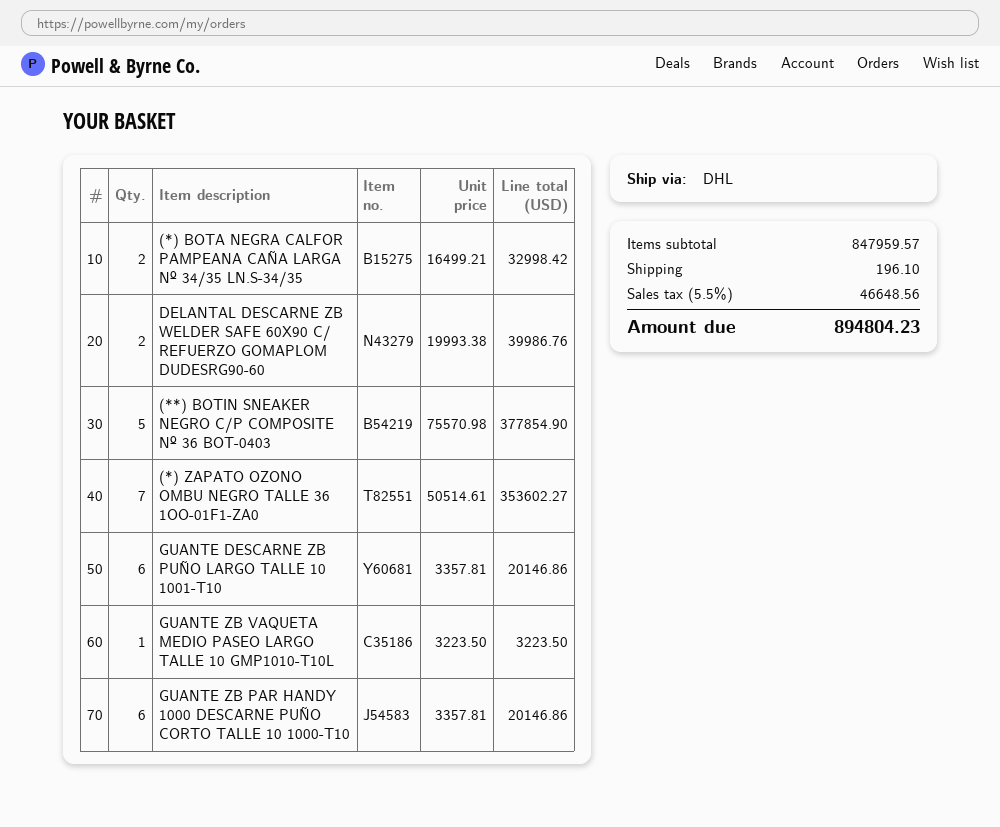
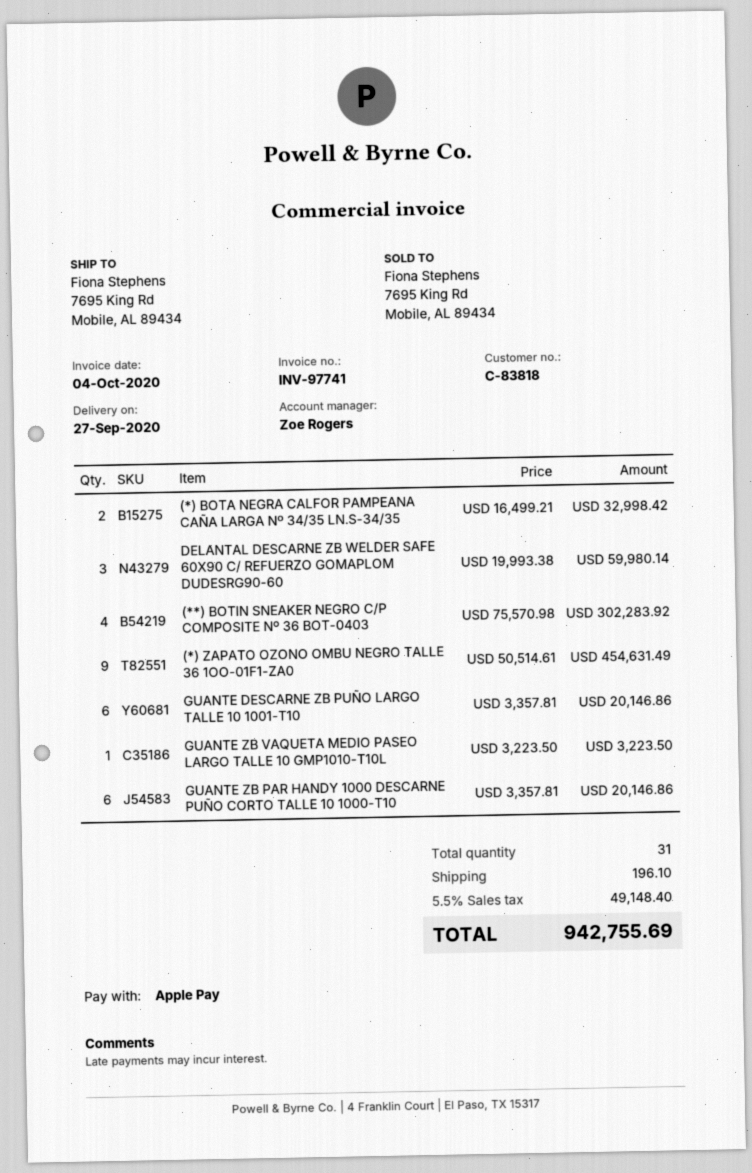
DELANTAL DESCARNE ZB WELDER SAFE 60X90 C/ REFUERZO GOMAPLOM DUDESRG90-60: 2 x 19993.38 = 39986.76 -> 3 x 19993.38 = 59980.14
(**) BOTIN SNEAKER NEGRO C/P COMPOSITE Nº 36 BOT-0403: 5 x 75570.98 = 377854.90 -> 4 x 75570.98 = 302283.92
(*) ZAPATO OZONO OMBU NEGRO TALLE 36 1OO-01F1-ZA0: 7 x 50514.61 = 353602.27 -> 9 x 50514.61 = 454631.49
tax: 5.5% = 46648.56 -> 5.5% = 49148.40
total: 894804.23 -> 942755.69

